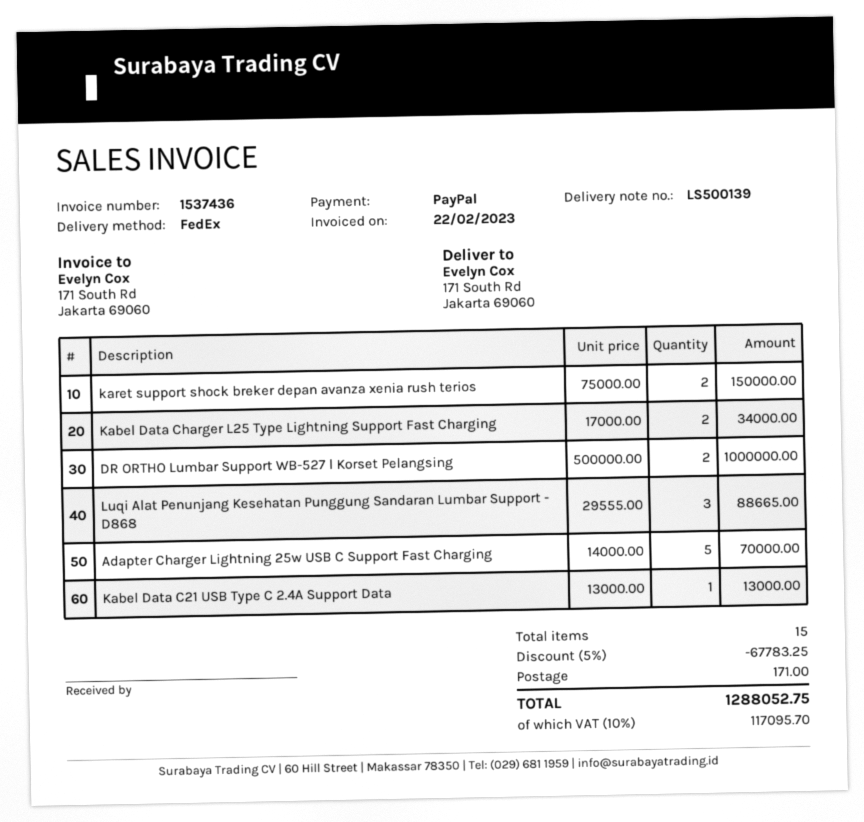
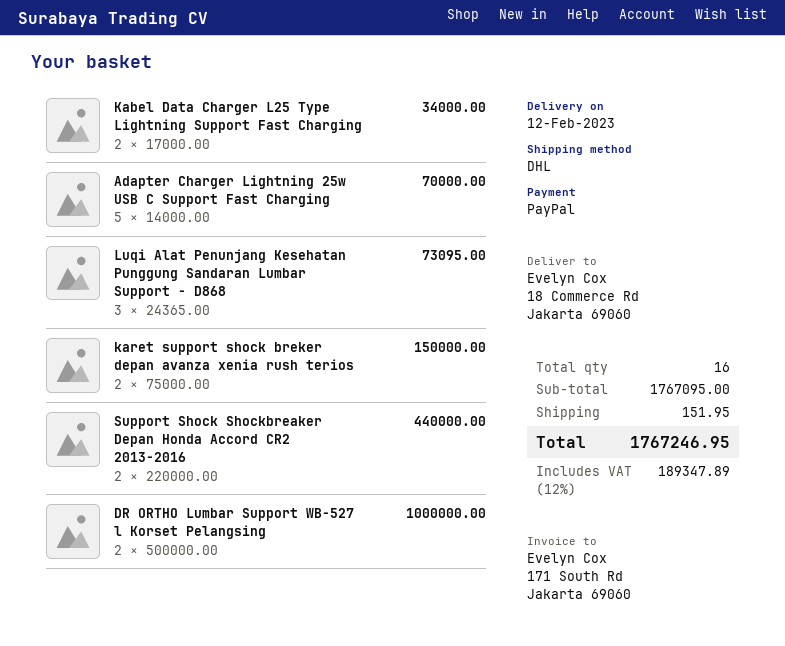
shipping method: FedEx -> DHL
ship to: 171 South Rd, Jakarta 69060 -> 18 Commerce Rd, Jakarta 69060
Luqi Alat Penunjang Kesehatan Punggung Sandaran Lumbar Support - D868: 3 x 29555.00 = 88665.00 -> 3 x 24365.00 = 73095.00
Kabel Data C21 USB Type C 2.4A Support Data: 1 x 13000.00 = 13000.00 -> none
Support Shock Shockbreaker Depan Honda Accord CR2 2013-2016: none -> 2 x 220000.00 = 440000.00
total quantity: 15 -> 16
discount: 5% = 67783.25 -> none
shipping: 171.00 -> 151.95
tax: 10% = 117095.70 -> 12% = 189347.89
total: 1288052.75 -> 1767246.95

